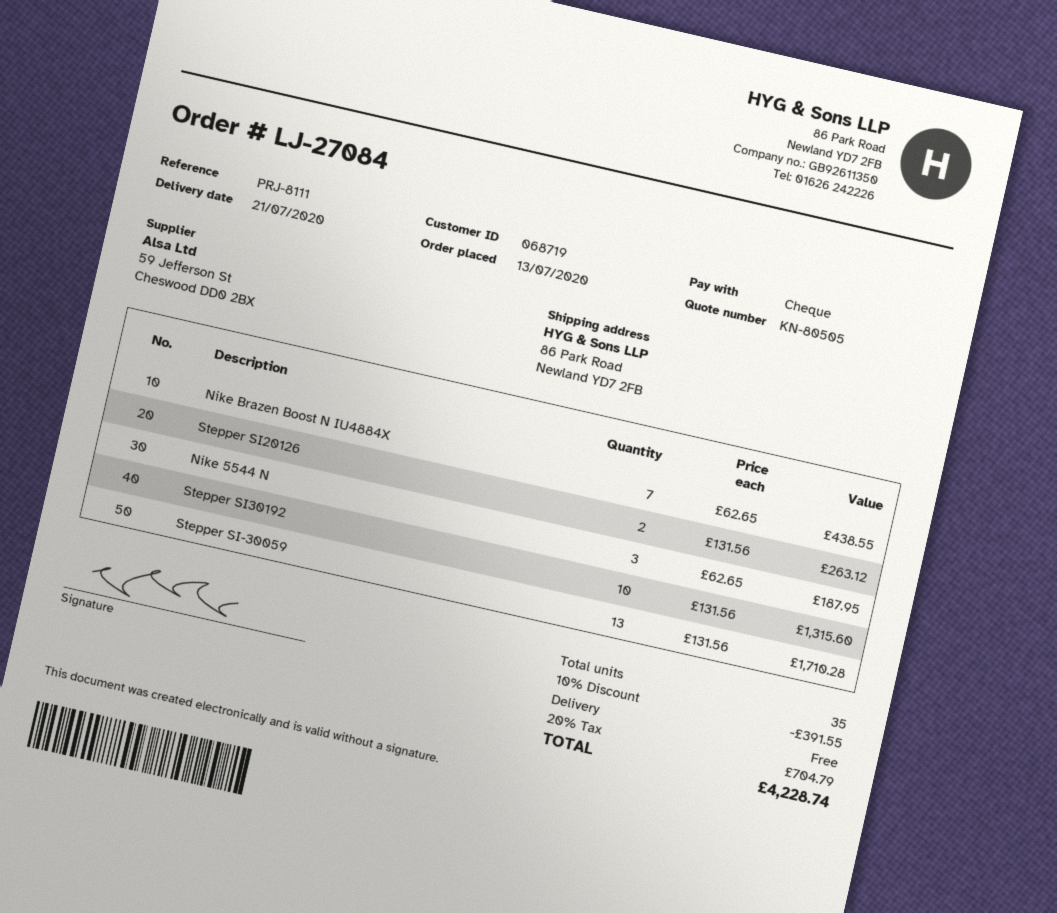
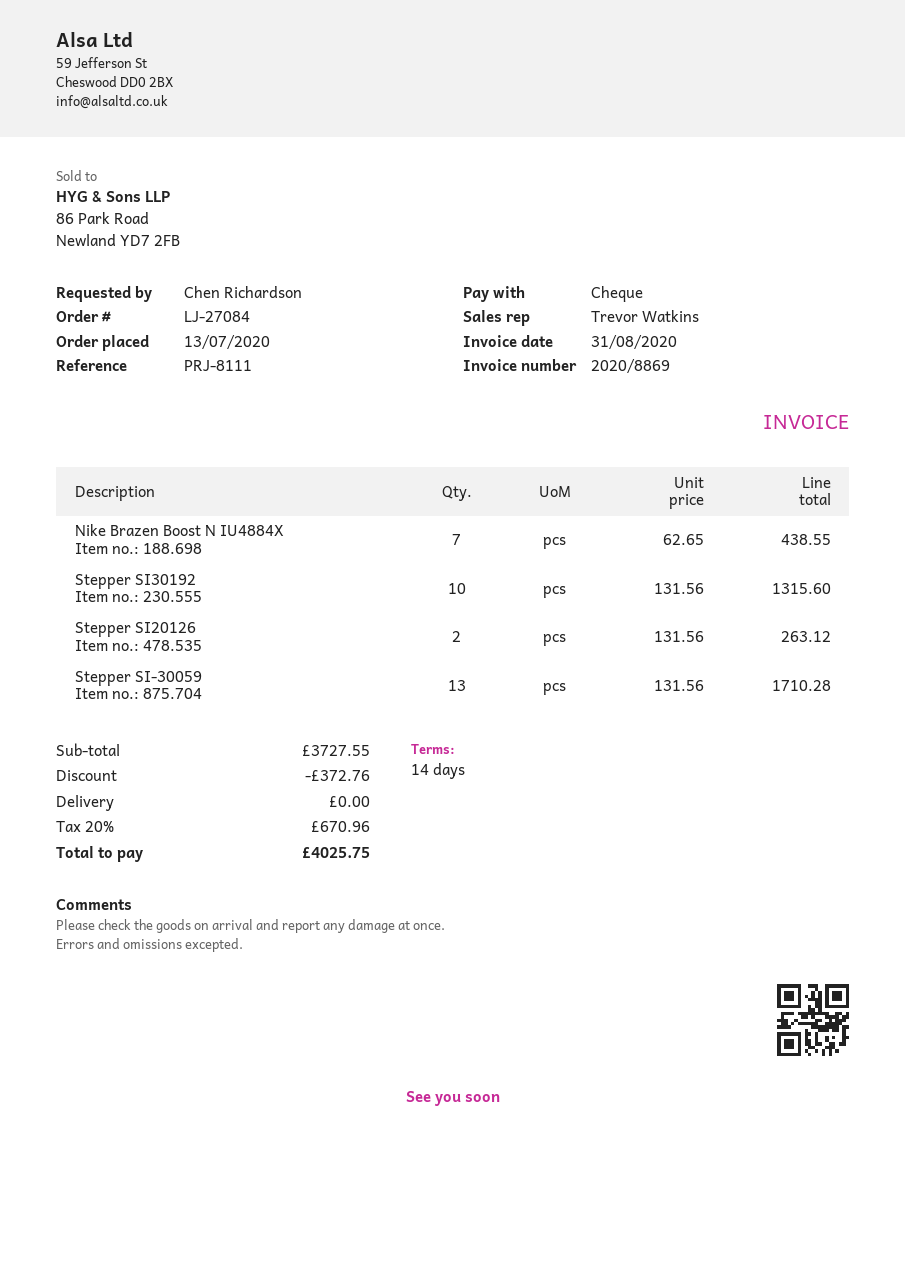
Nike 5544 N: 3 x 62.65 = 187.95 -> none
discount: 391.55 -> 372.76
tax: 20% = 704.79 -> 20% = 670.96
total: 4228.74 -> 4025.75

